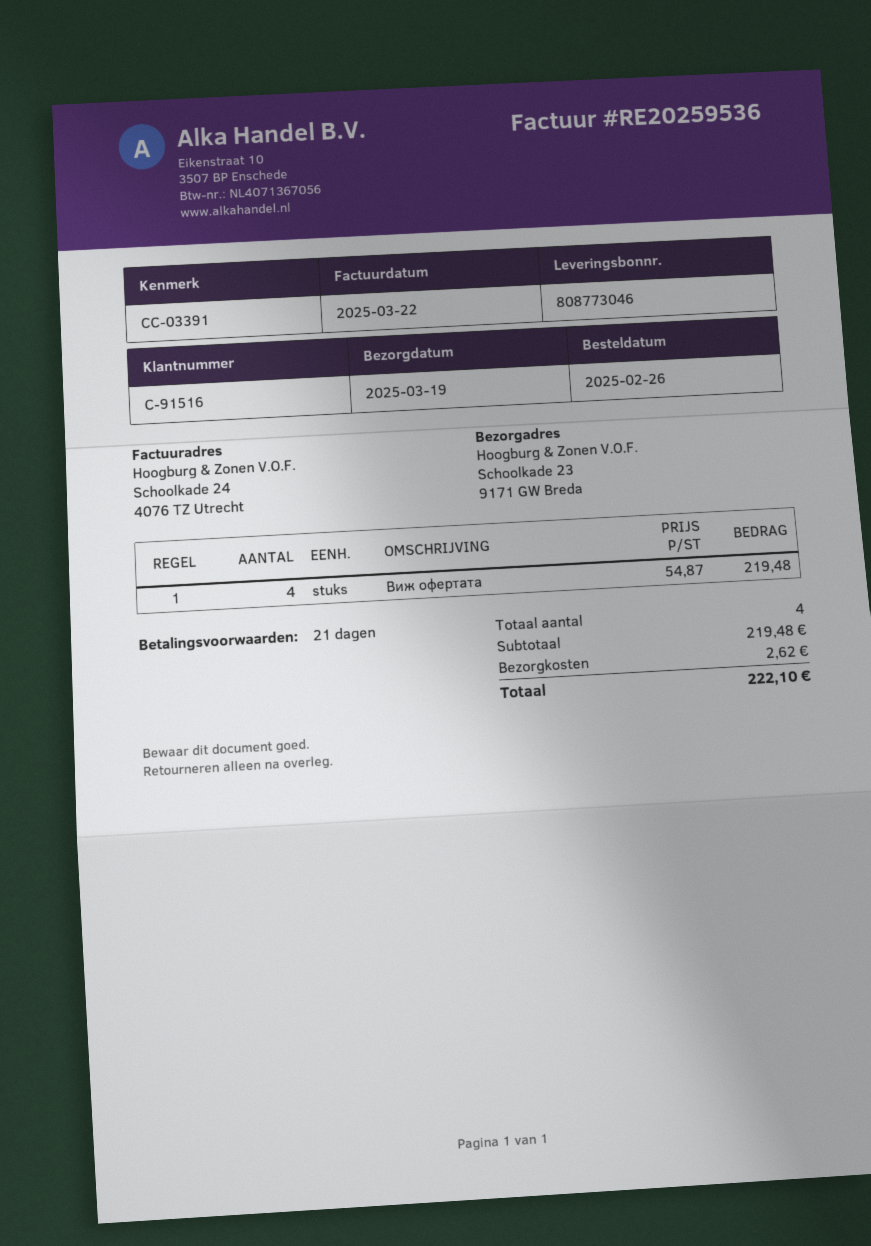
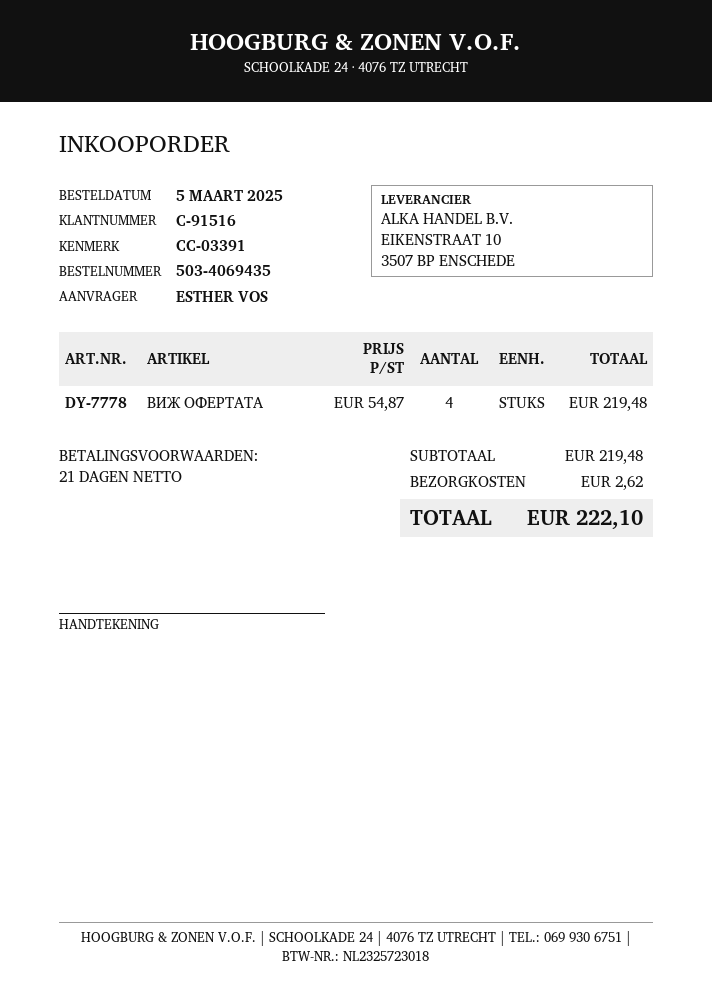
order date: 2025-02-26 -> 2025-03-05

